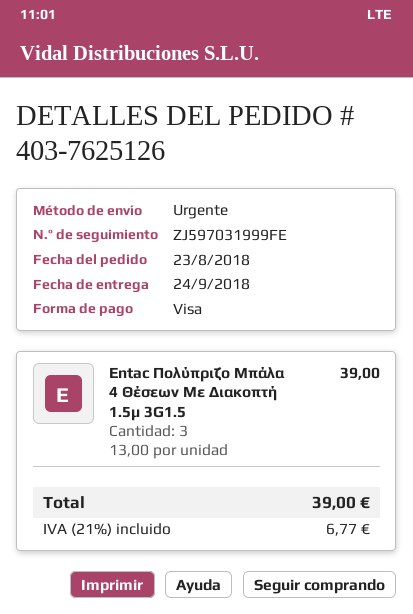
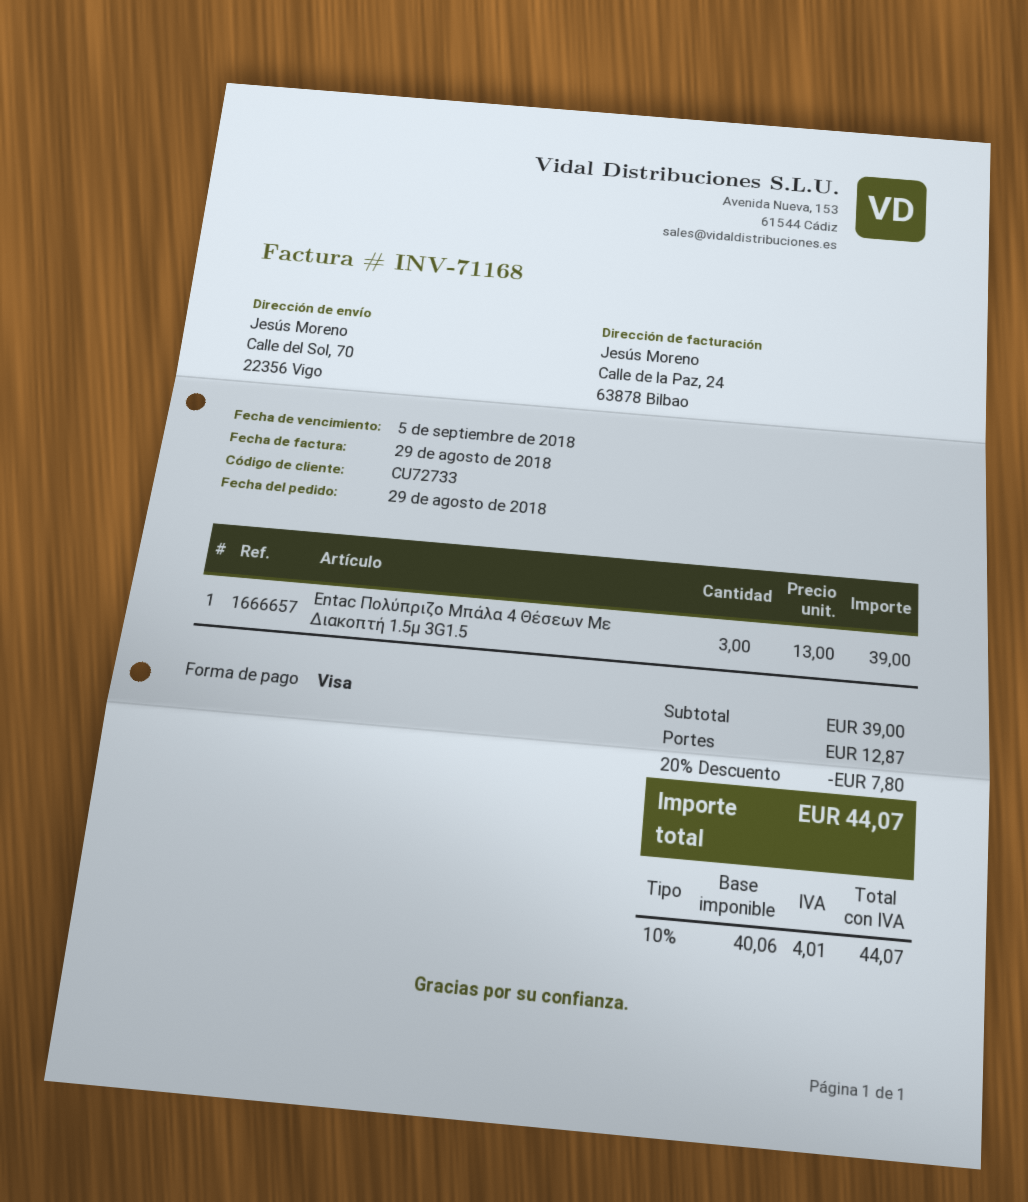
order date: 2018-08-23 -> 2018-08-29
discount: none -> 20% = 7.80
shipping: none -> 12.87
tax: 21% = 6.77 -> 10% = 4.01
total: 39.00 -> 44.07

